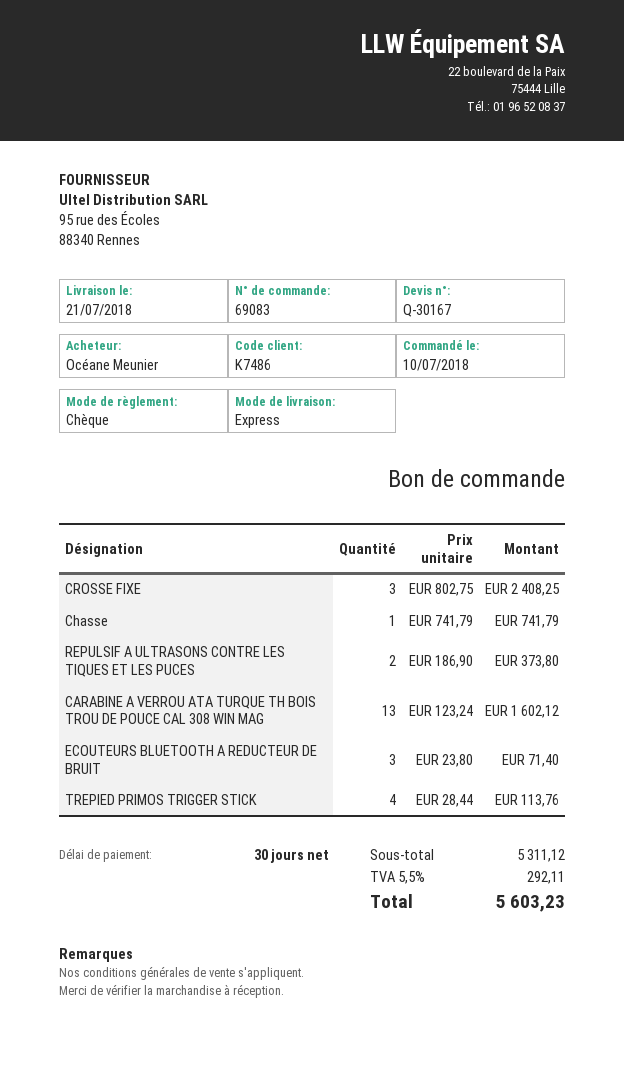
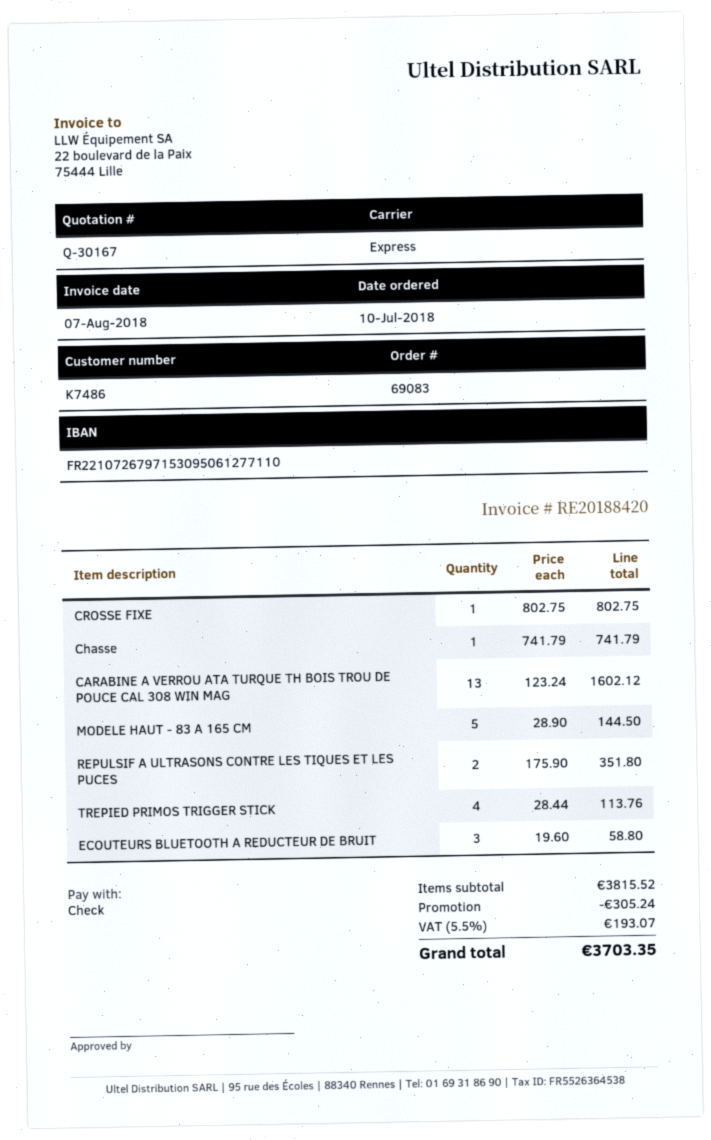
CROSSE FIXE: 3 x 802.75 = 2408.25 -> 1 x 802.75 = 802.75
REPULSIF A ULTRASONS CONTRE LES TIQUES ET LES PUCES: 2 x 186.90 = 373.80 -> 2 x 175.90 = 351.80
ECOUTEURS BLUETOOTH A REDUCTEUR DE BRUIT: 3 x 23.80 = 71.40 -> 3 x 19.60 = 58.80
MODELE HAUT - 83 A 165 CM: none -> 5 x 28.90 = 144.50
subtotal: 5311.12 -> 3815.52
discount: none -> 305.24
tax: 5.5% = 292.11 -> 5.5% = 193.07
total: 5603.23 -> 3703.35

